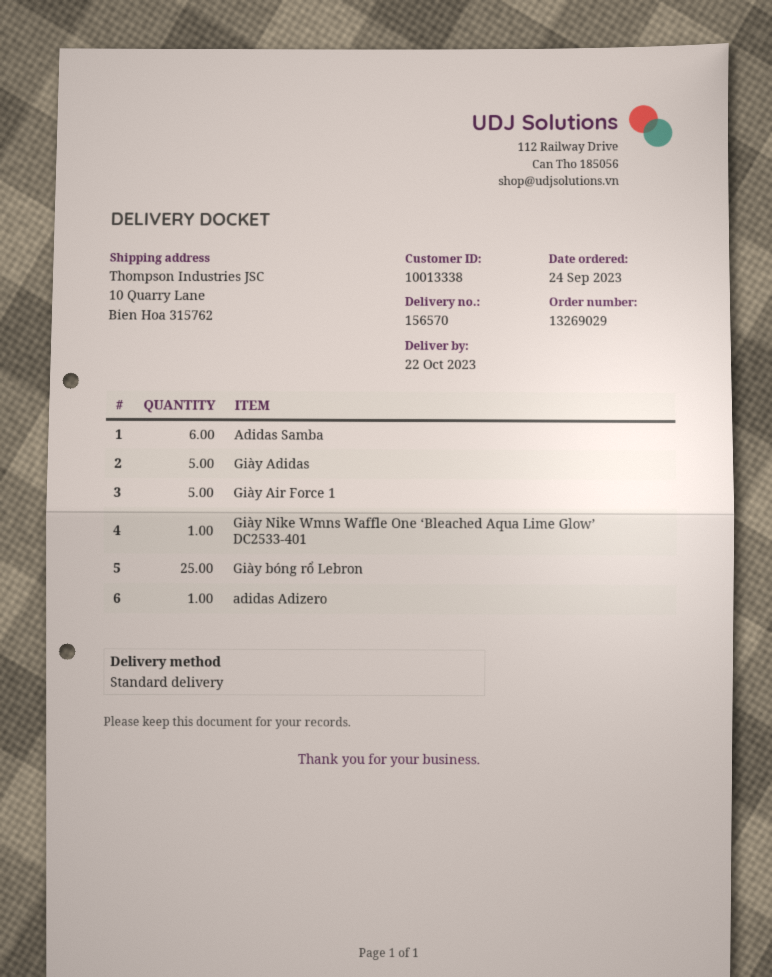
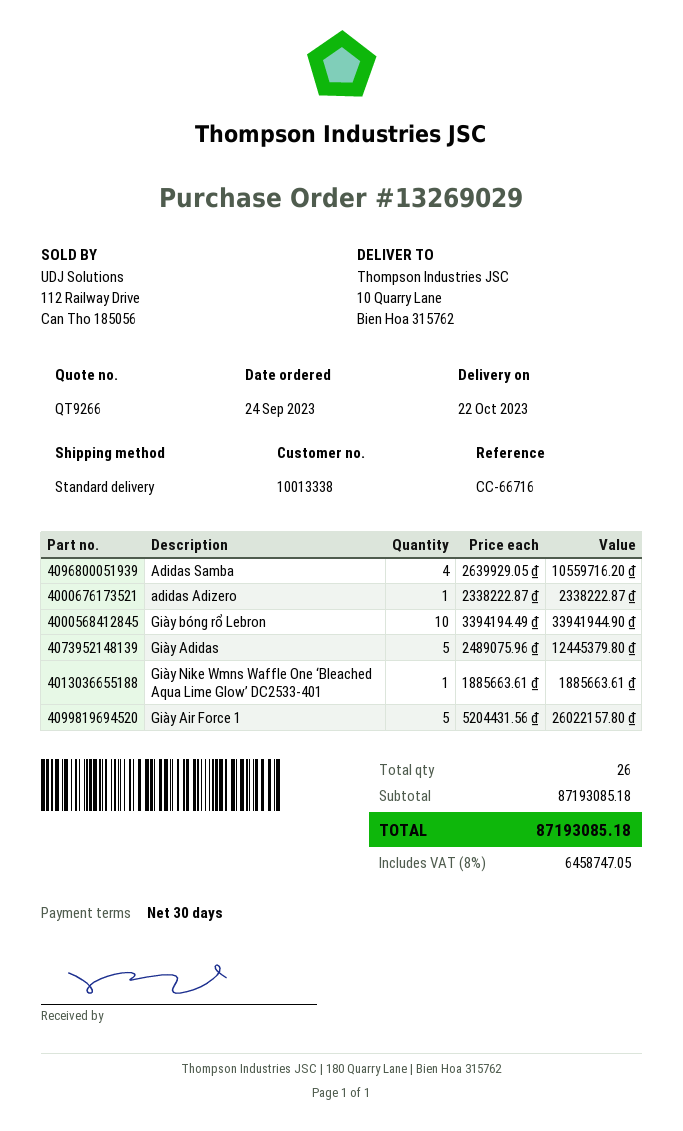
Adidas Samba: 6 -> 4
Giày bóng rổ Lebron: 25 -> 10

